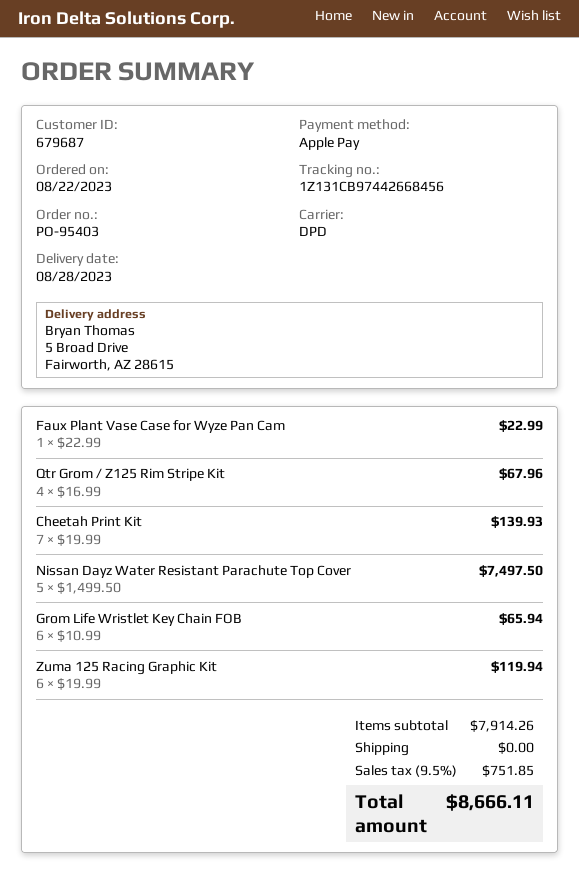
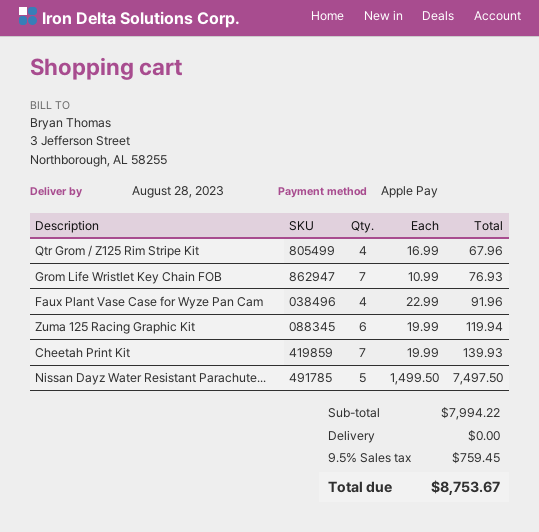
Faux Plant Vase Case for Wyze Pan Cam: 1 x 22.99 = 22.99 -> 4 x 22.99 = 91.96
Grom Life Wristlet Key Chain FOB: 6 x 10.99 = 65.94 -> 7 x 10.99 = 76.93
subtotal: 7914.26 -> 7994.22
tax: 9.5% = 751.85 -> 9.5% = 759.45
total: 8666.11 -> 8753.67

